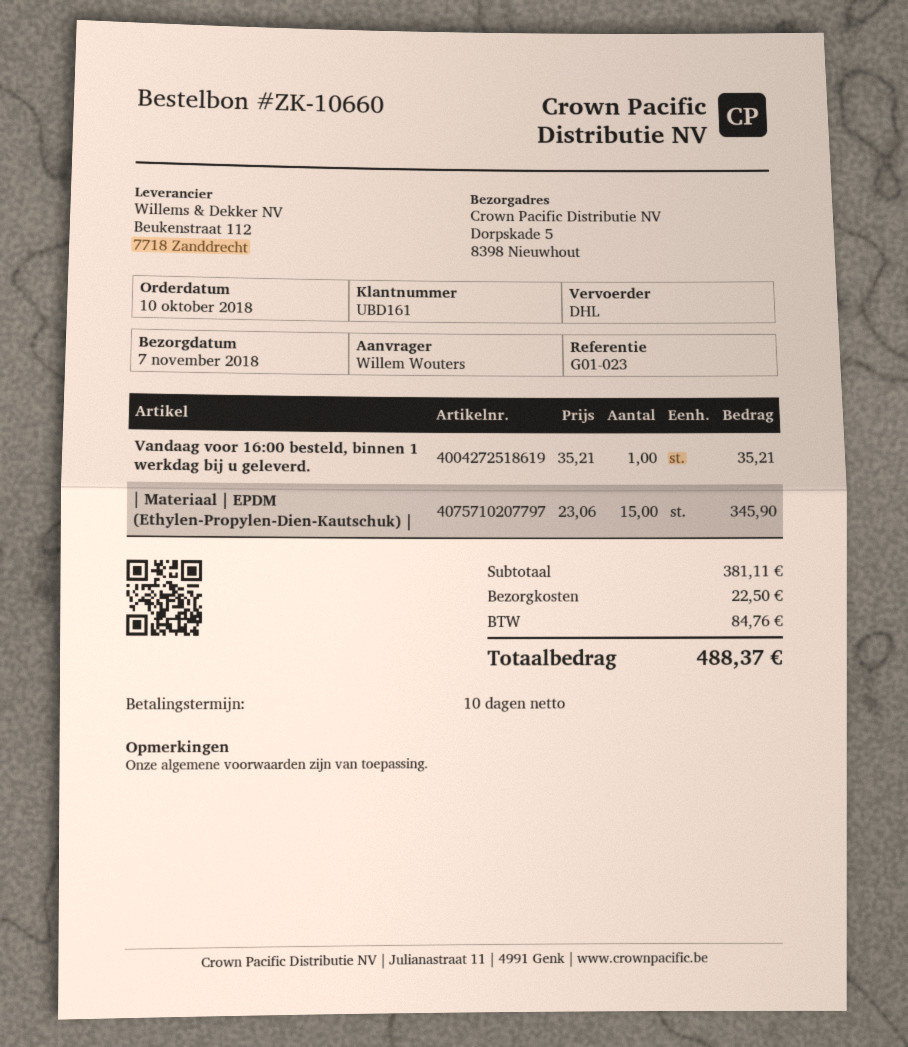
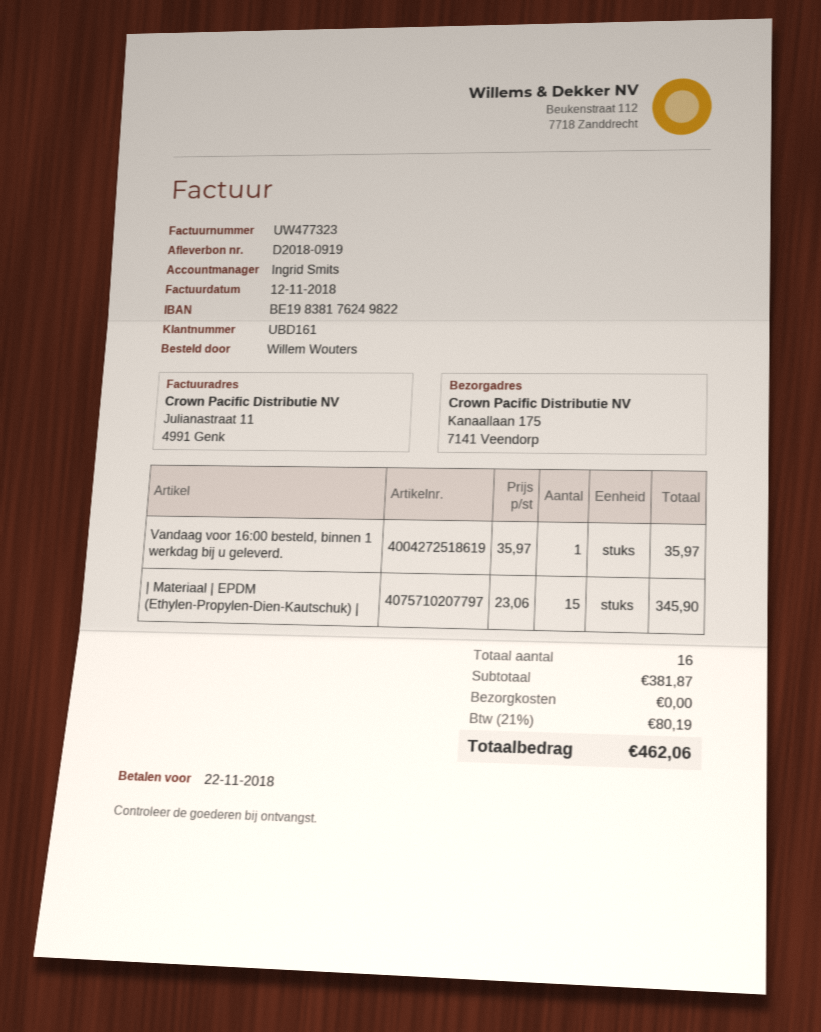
ship to: Dorpskade 5, 8398 Nieuwhout -> Kanaallaan 175, 7141 Veendorp
Vandaag voor 16:00 besteld, binnen 1 werkdag bij u geleverd.: 1 x 35.21 = 35.21 -> 1 x 35.97 = 35.97
subtotal: 381.11 -> 381.87
shipping: 22.50 -> 0.00
tax: 84.76 -> 80.19
total: 488.37 -> 462.06

